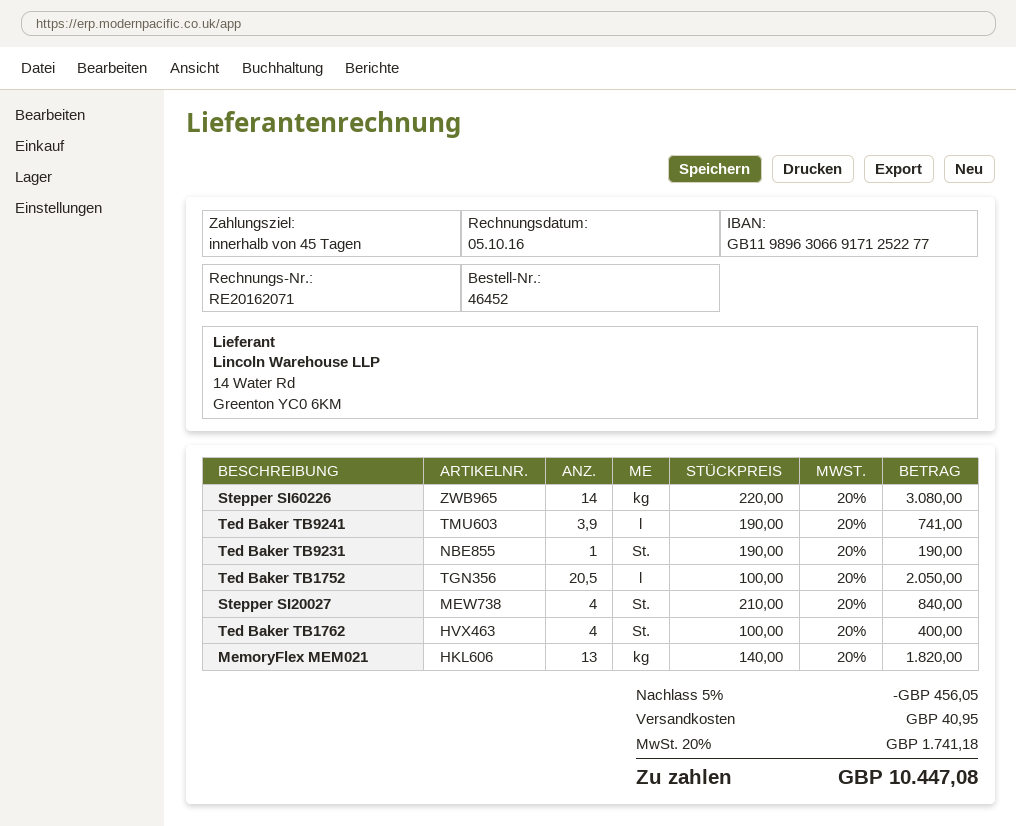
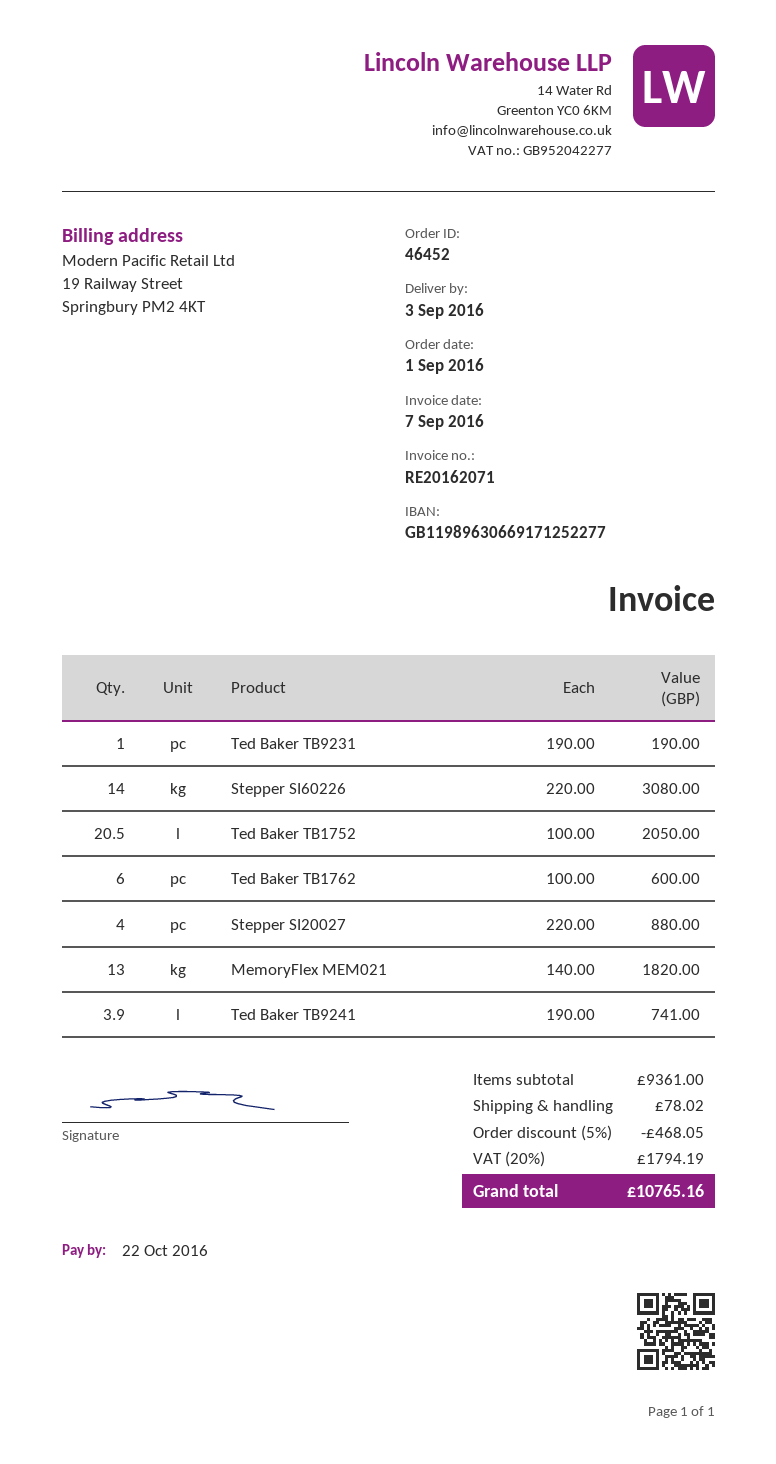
invoice date: 2016-10-05 -> 2016-09-07
Stepper SI20027: 4 x 210.00 = 840.00 -> 4 x 220.00 = 880.00
Ted Baker TB1762: 4 x 100.00 = 400.00 -> 6 x 100.00 = 600.00
discount: 5% = 456.05 -> 5% = 468.05
shipping: 40.95 -> 78.02
tax: 20% = 1741.18 -> 20% = 1794.19
total: 10447.08 -> 10765.16

